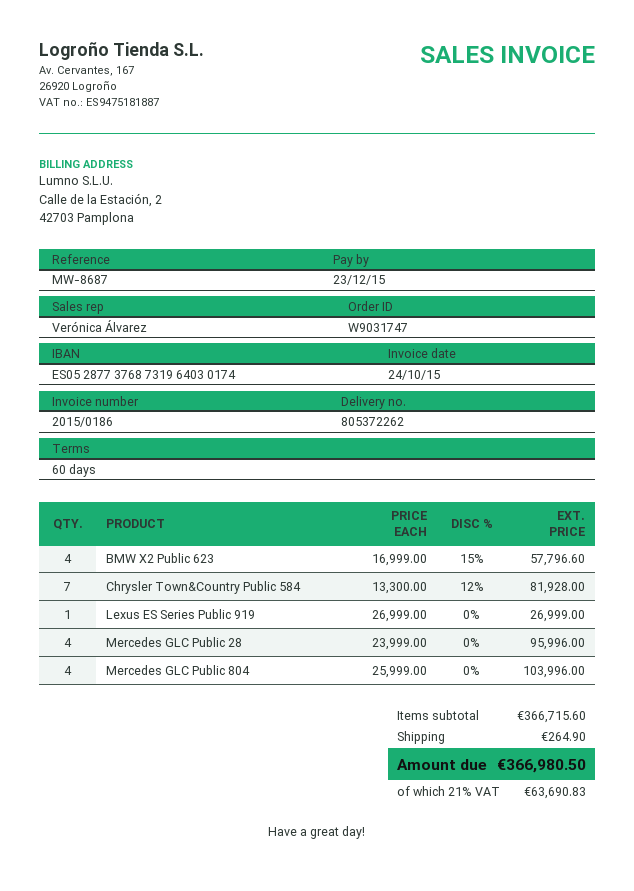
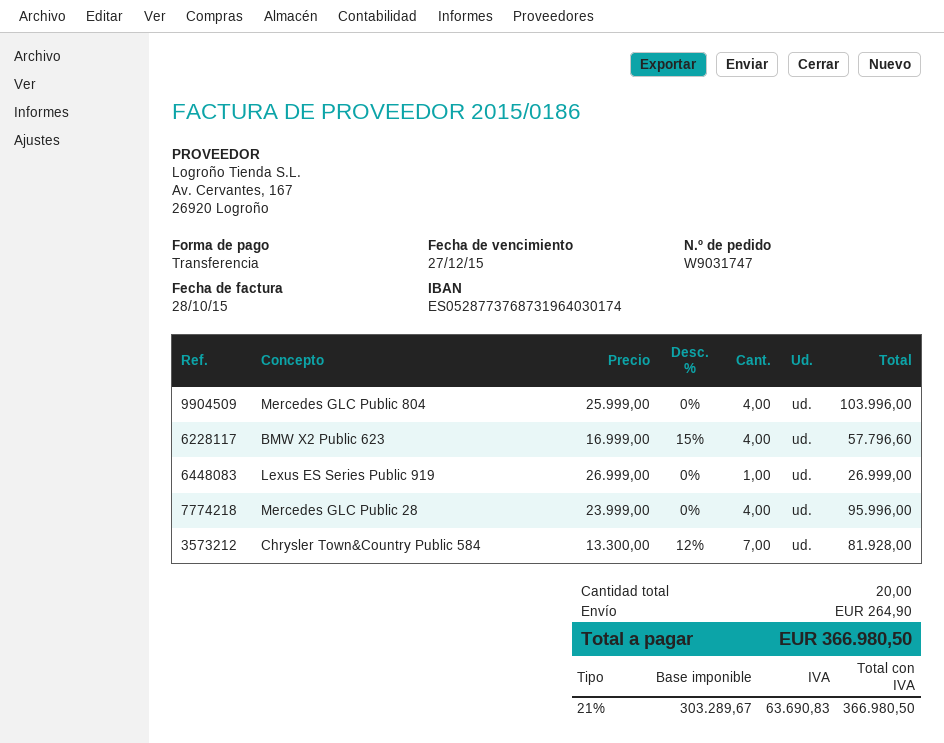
invoice date: 2015-10-24 -> 2015-10-28
due date: 2015-12-23 -> 2015-12-27

